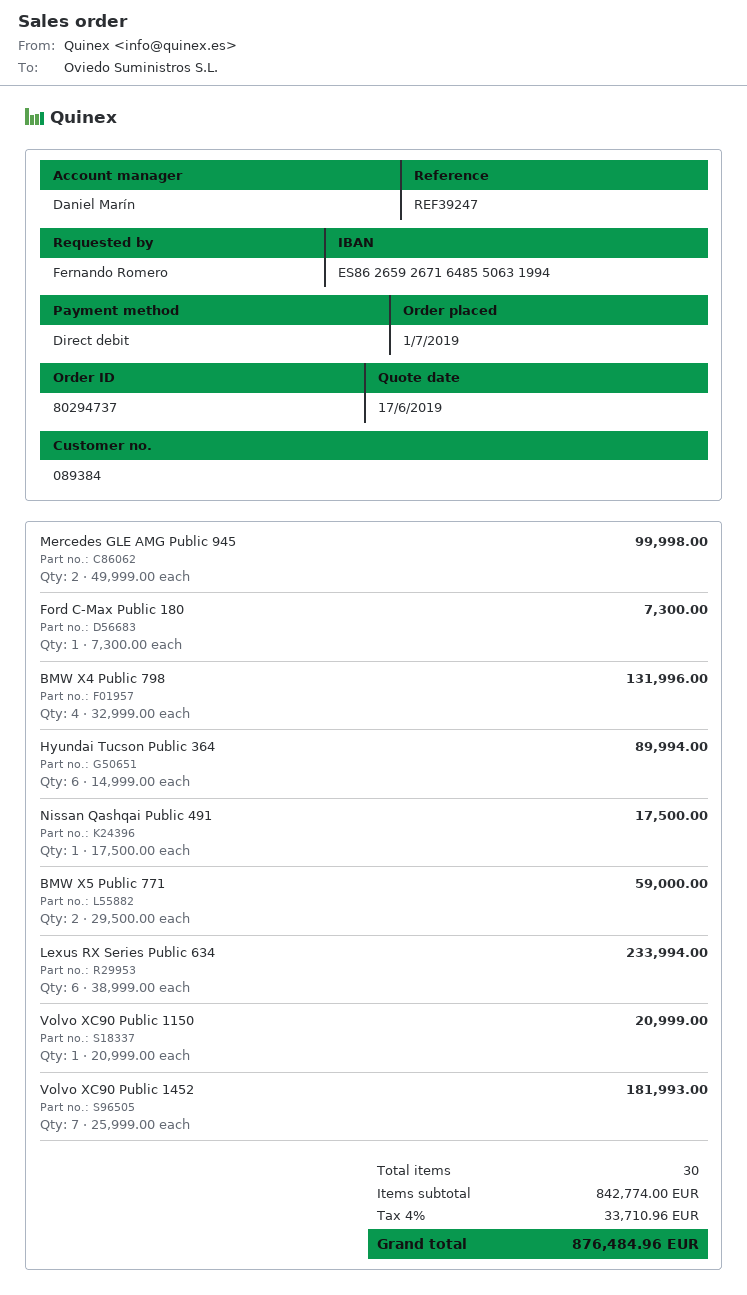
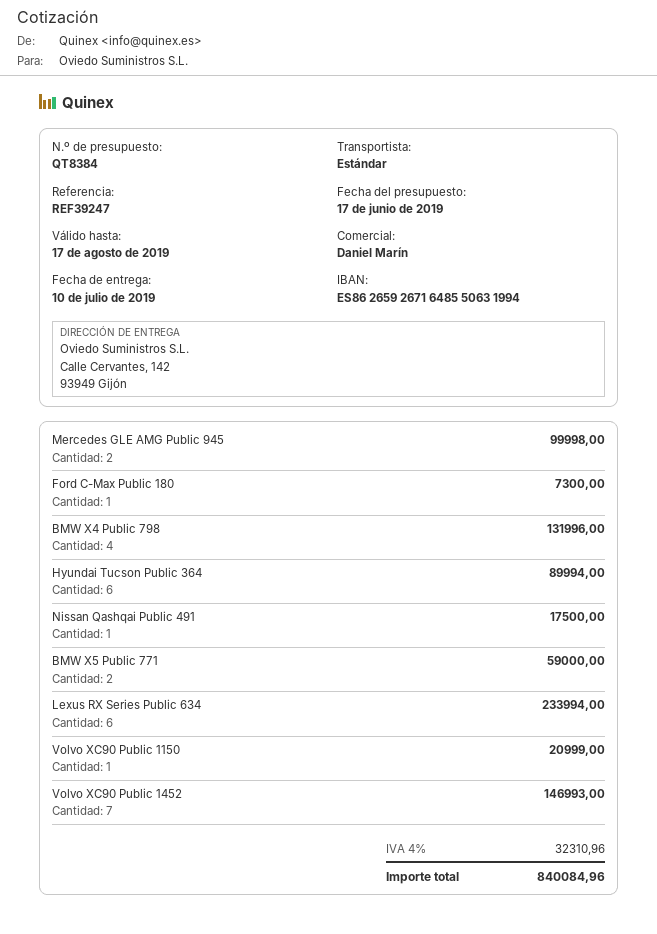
Volvo XC90 Public 1452: 7 for 181993.00 -> 7 for 146993.00
tax: 4% = 33710.96 -> 4% = 32310.96
total: 876484.96 -> 840084.96

